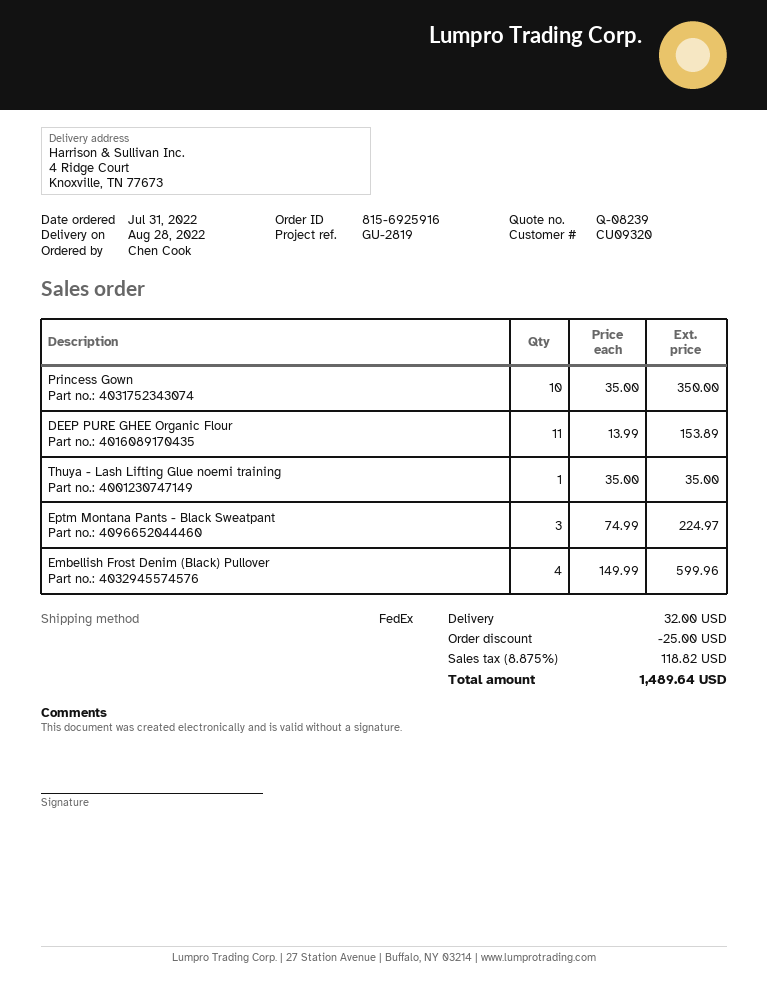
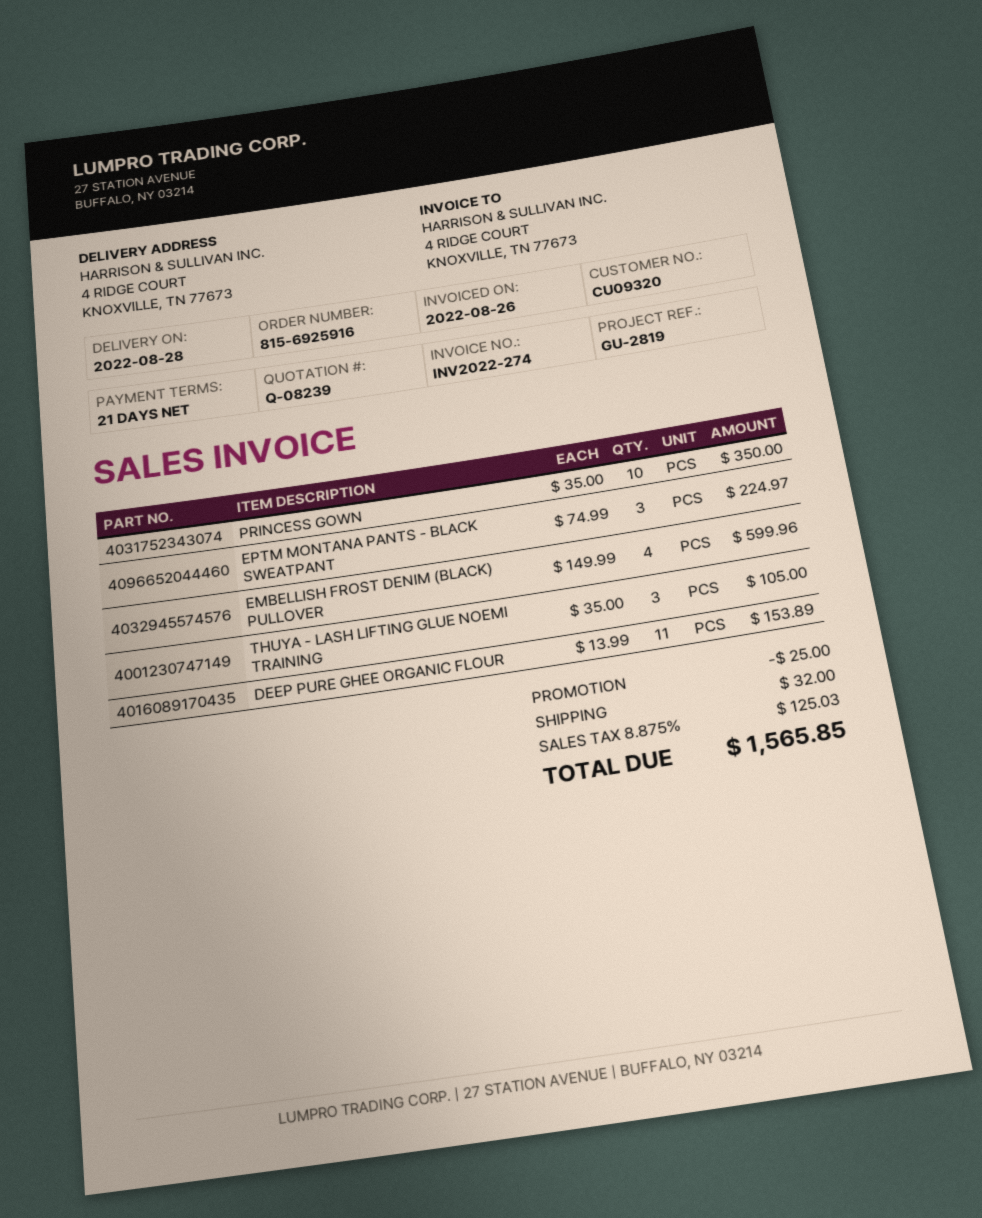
Thuya - Lash Lifting Glue noemi training: 1 x 35.00 = 35.00 -> 3 x 35.00 = 105.00
tax: 8.875% = 118.82 -> 8.875% = 125.03
total: 1489.64 -> 1565.85

